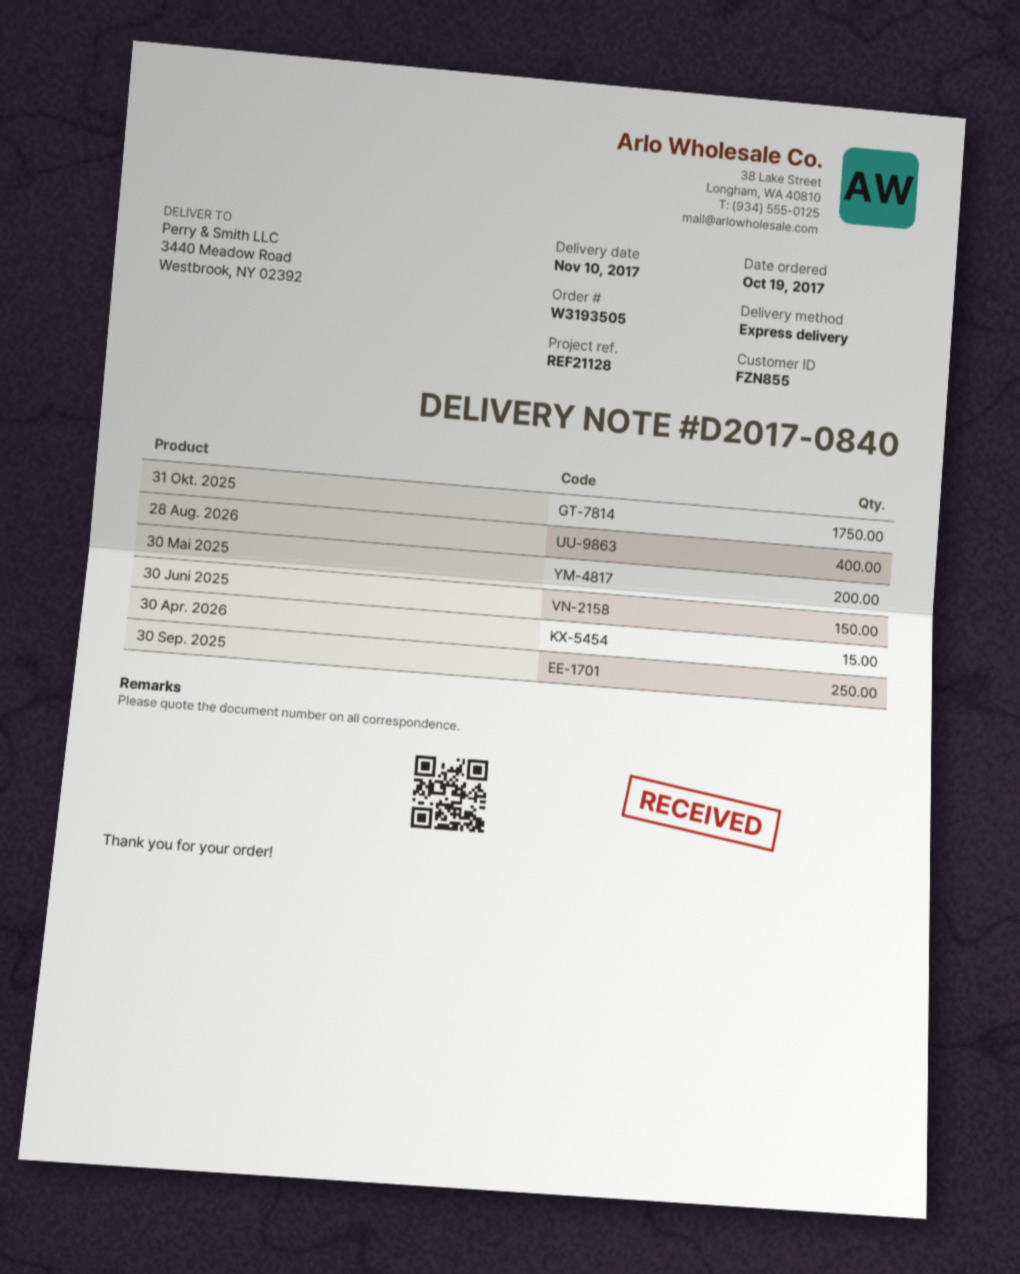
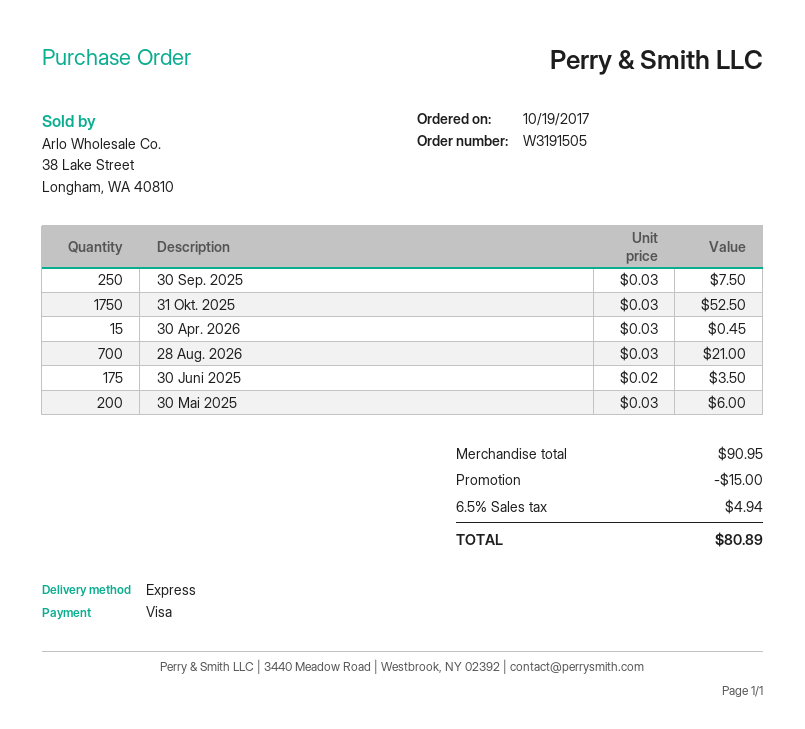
order number: W3193505 -> W3191505
28 Aug. 2026: 400 -> 700
30 Juni 2025: 150 -> 175

